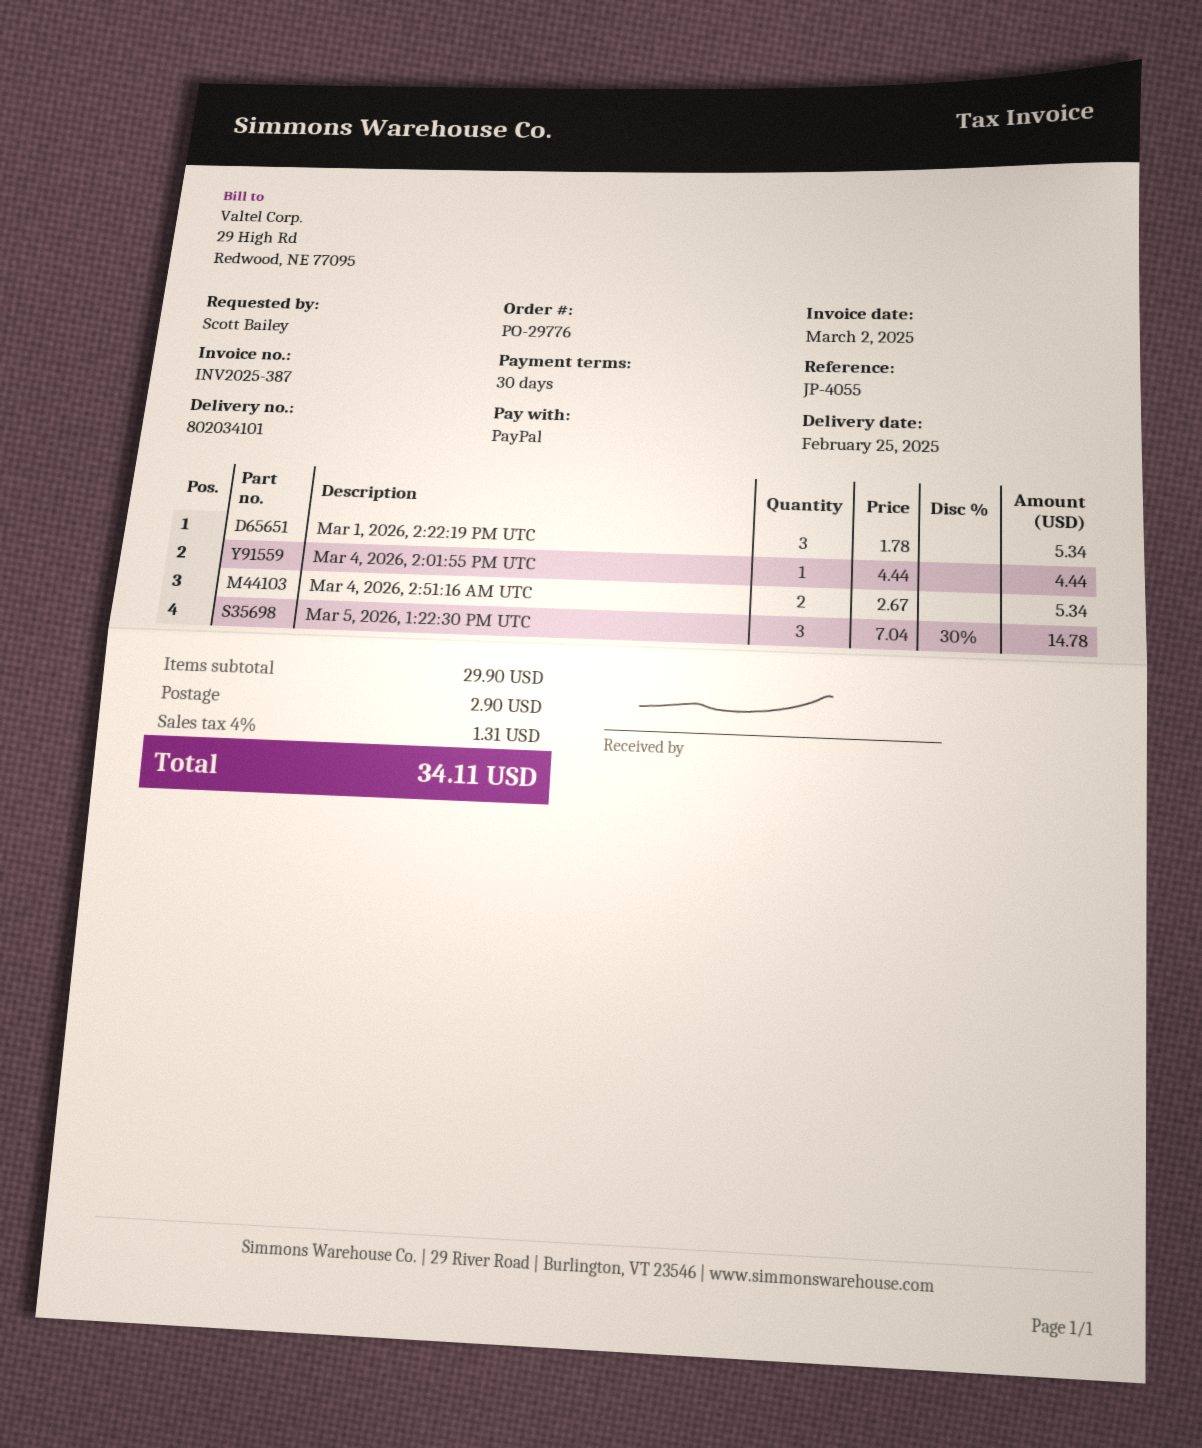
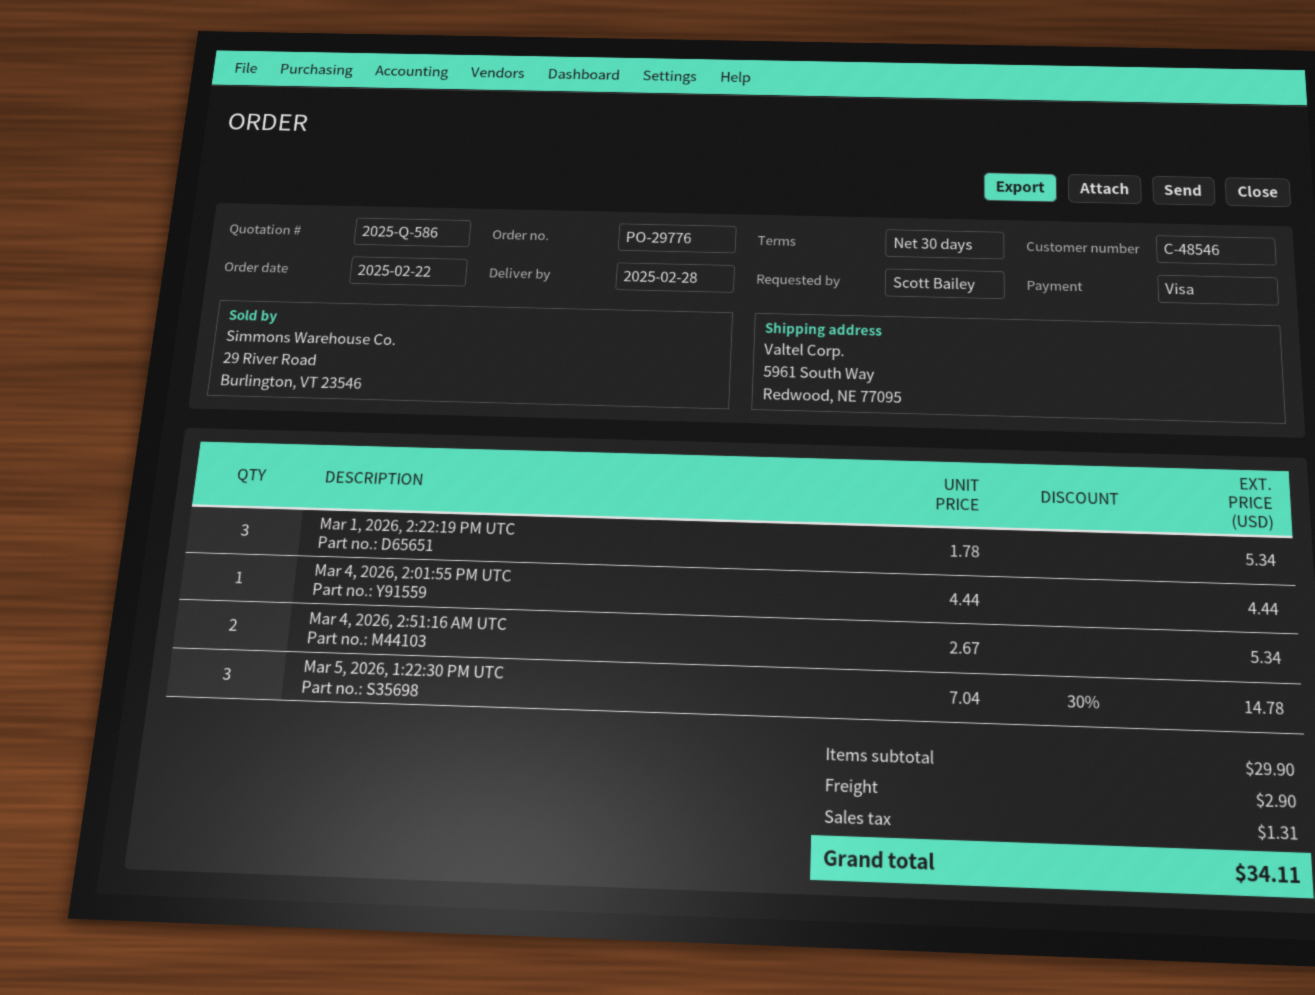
delivery date: 2025-02-25 -> 2025-02-28
payment method: PayPal -> Visa

